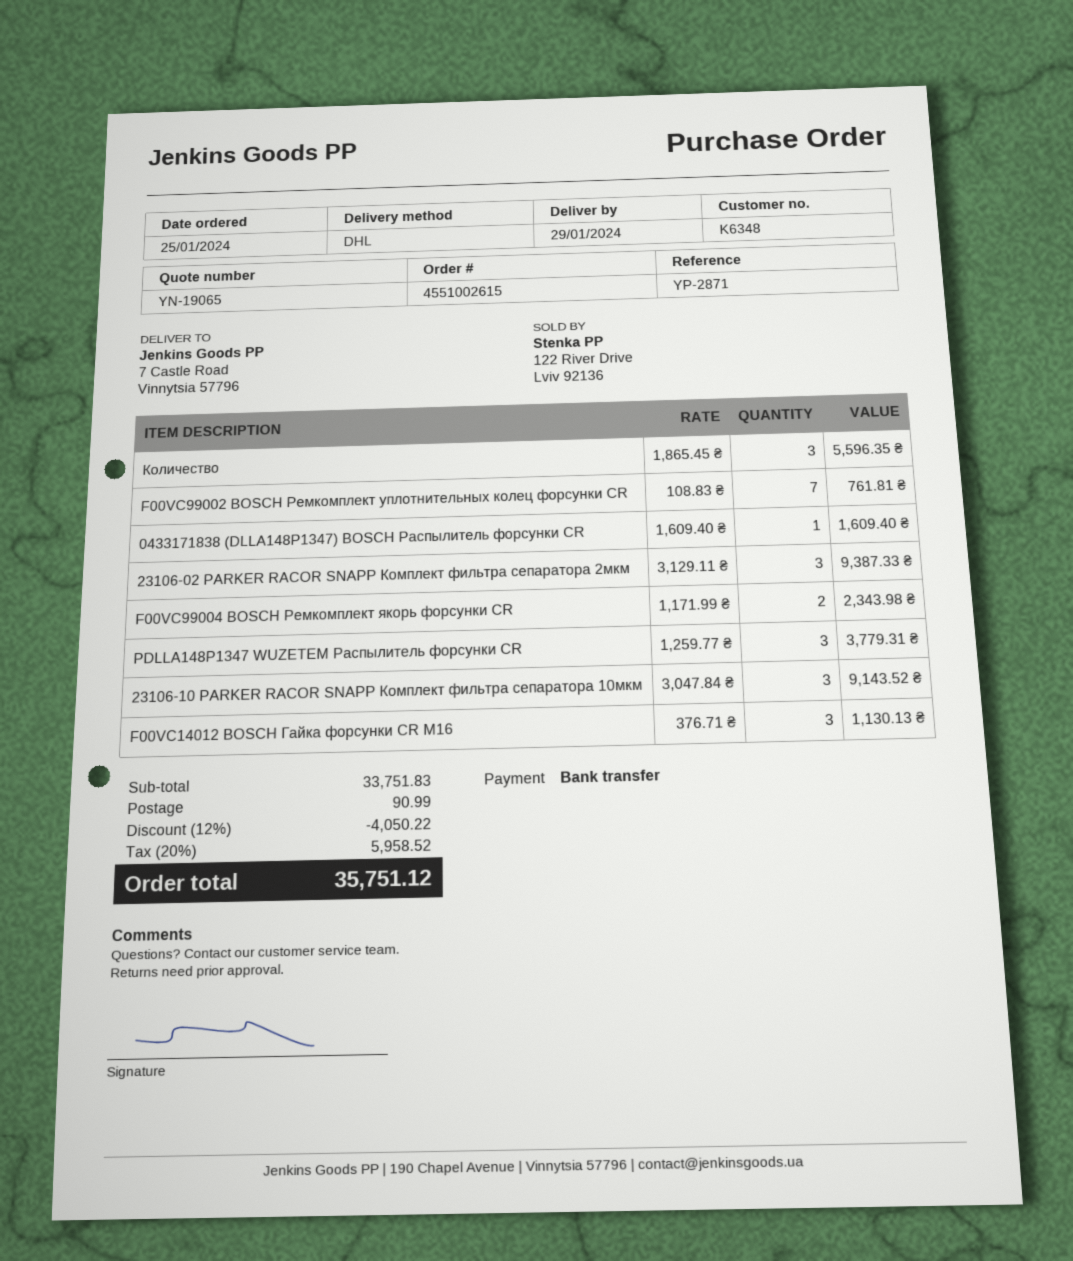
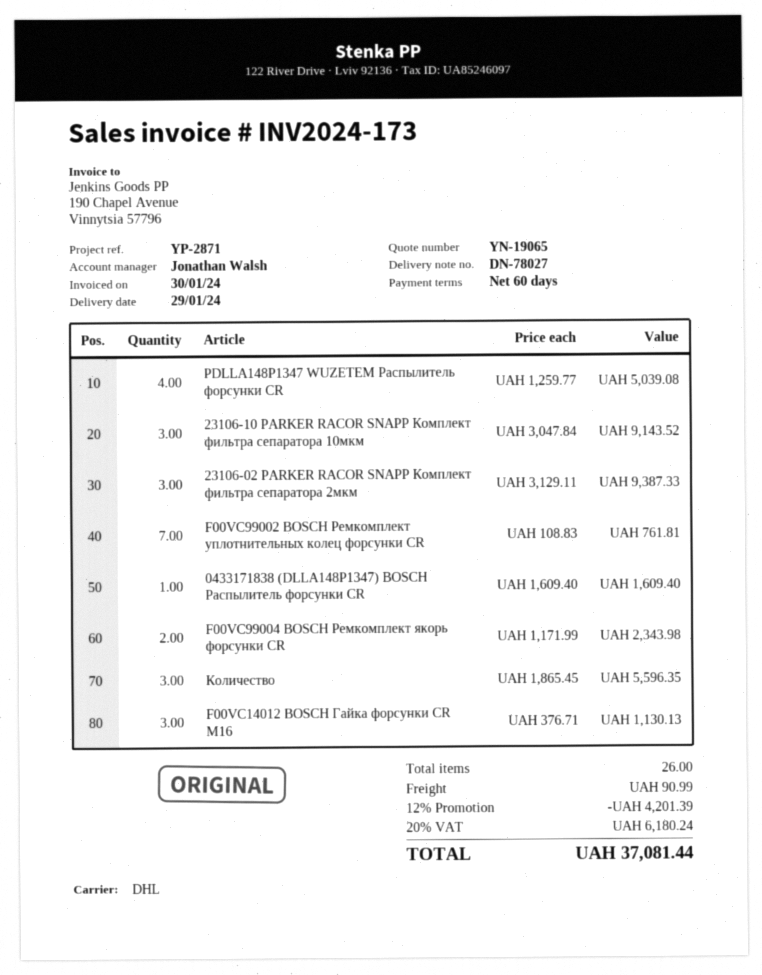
PDLLA148P1347 WUZETEM Распылитель форсунки CR: 3 x 1259.77 = 3779.31 -> 4 x 1259.77 = 5039.08
discount: 12% = 4050.22 -> 12% = 4201.39
tax: 20% = 5958.52 -> 20% = 6180.24
total: 35751.12 -> 37081.44

